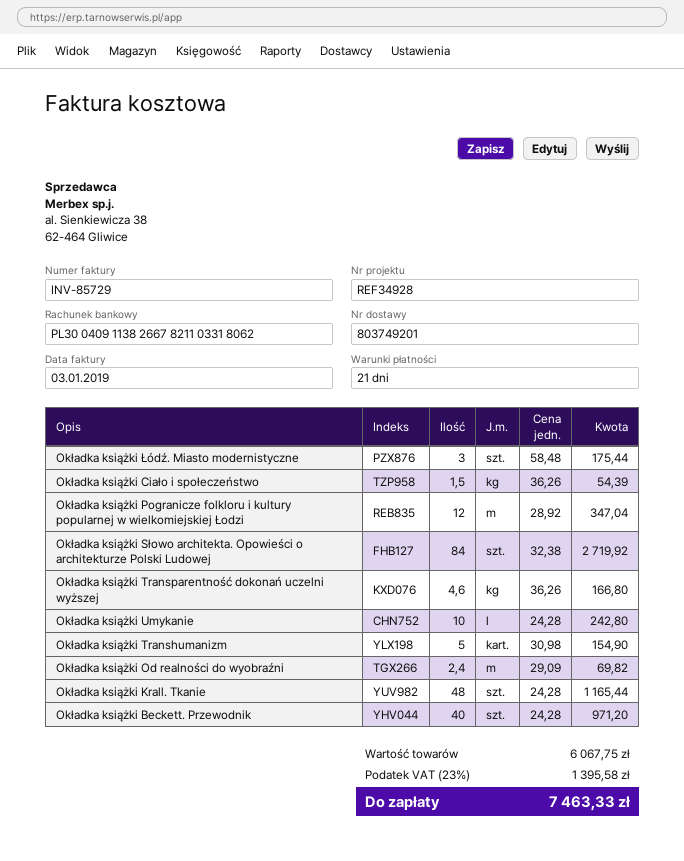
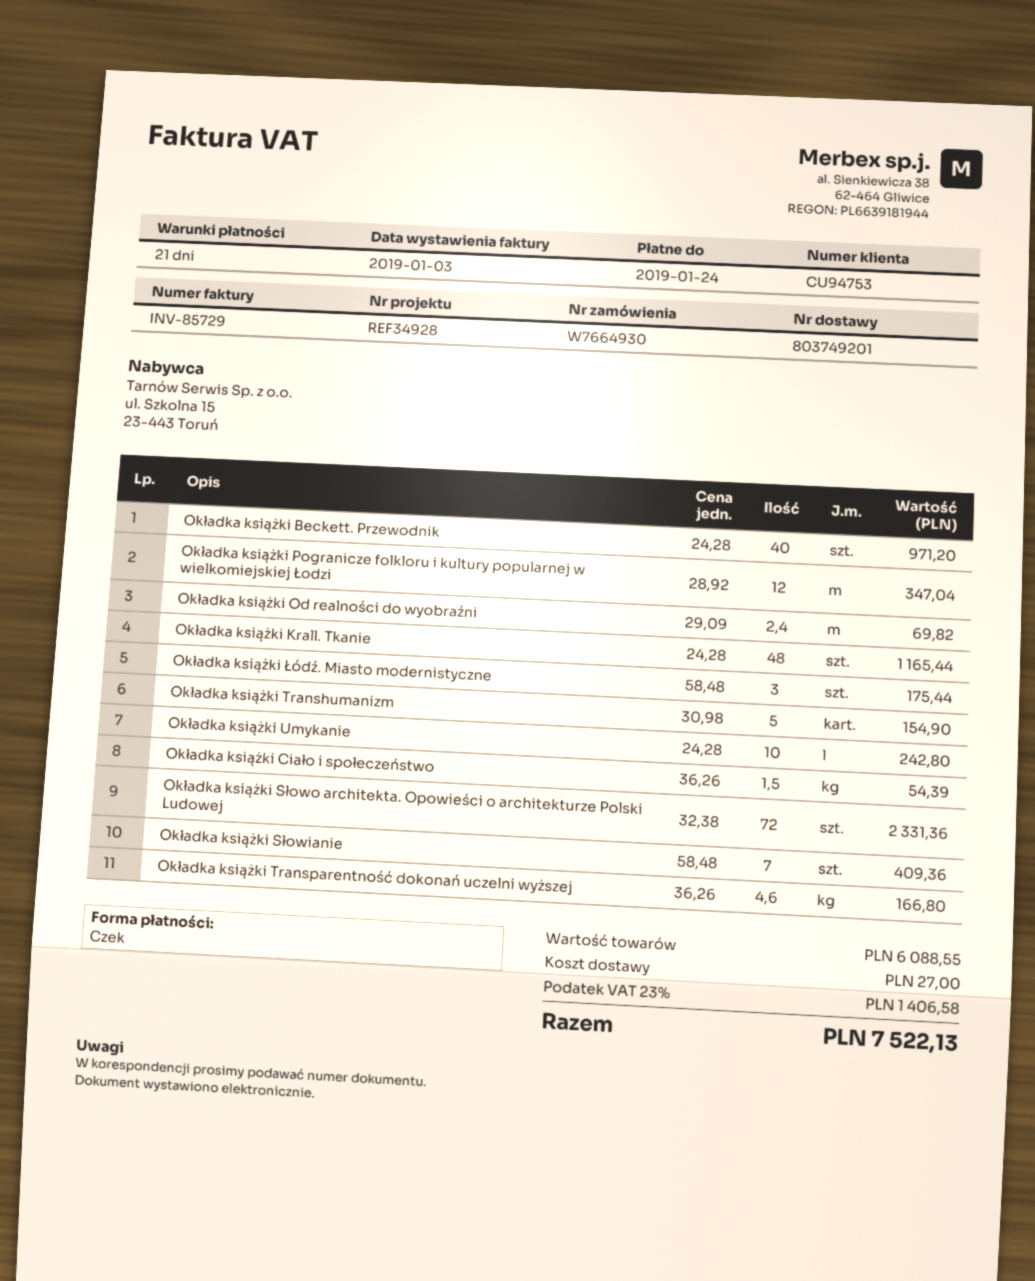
Okładka książki Słowo architekta. Opowieści o architekturze Polski Ludowej: 84 x 32.38 = 2719.92 -> 72 x 32.38 = 2331.36
Okładka książki Słowianie: none -> 7 x 58.48 = 409.36
subtotal: 6067.75 -> 6088.55
shipping: none -> 27.00
tax: 23% = 1395.58 -> 23% = 1406.58
total: 7463.33 -> 7522.13

